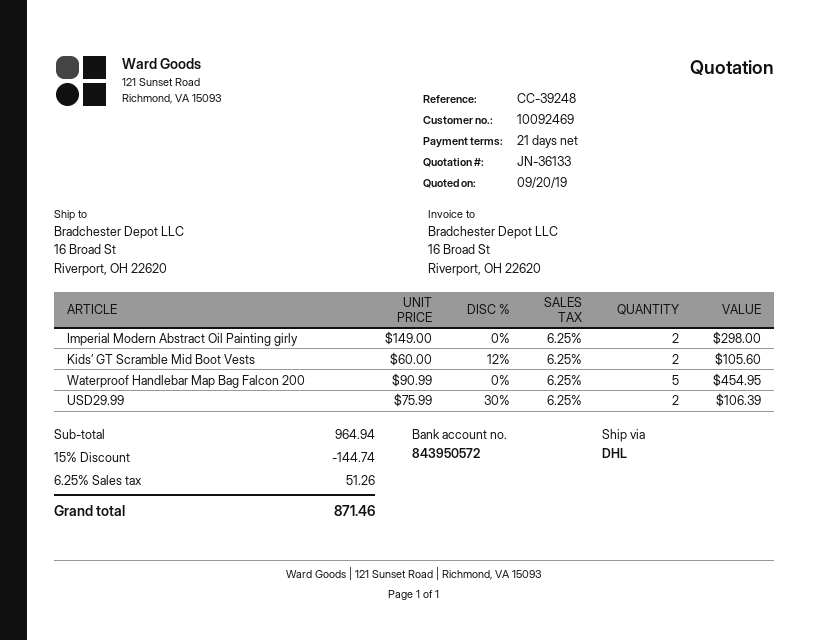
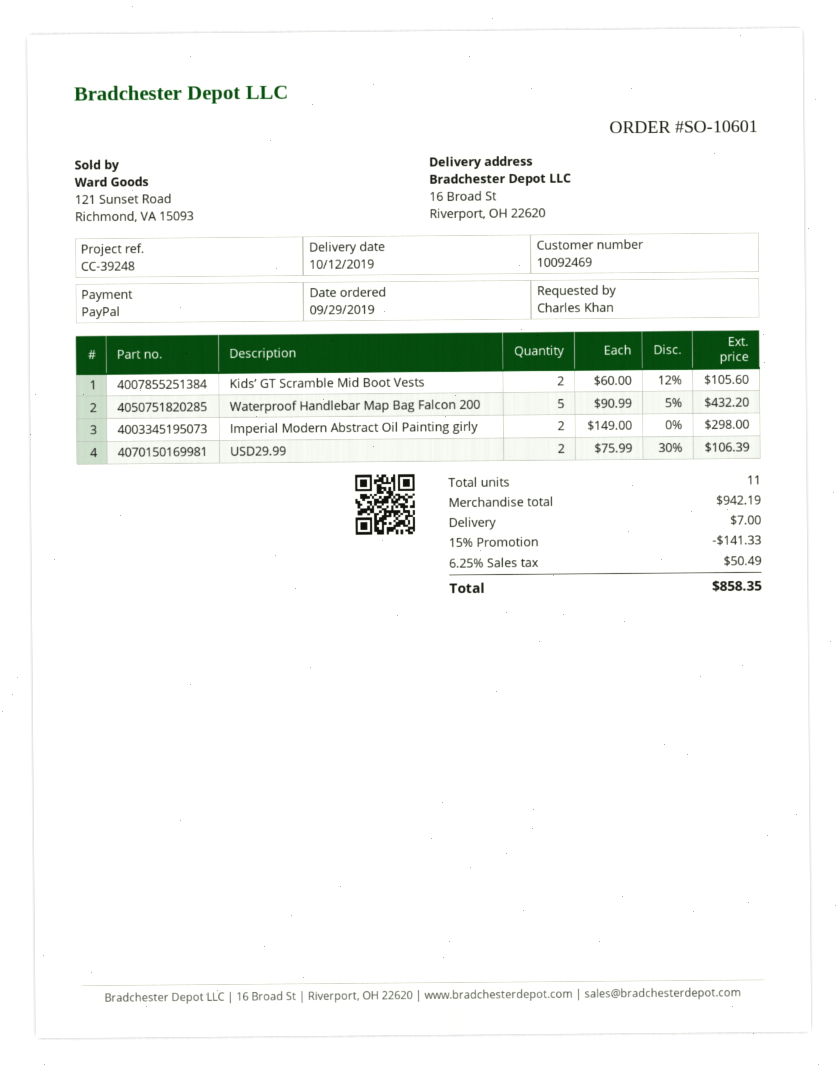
Waterproof Handlebar Map Bag Falcon 200: 5 x 90.99 = 454.95 -> 5 x 90.99 - 5% = 432.20
subtotal: 964.94 -> 942.19
discount: 15% = 144.74 -> 15% = 141.33
shipping: none -> 7.00
tax: 6.25% = 51.26 -> 6.25% = 50.49
total: 871.46 -> 858.35

